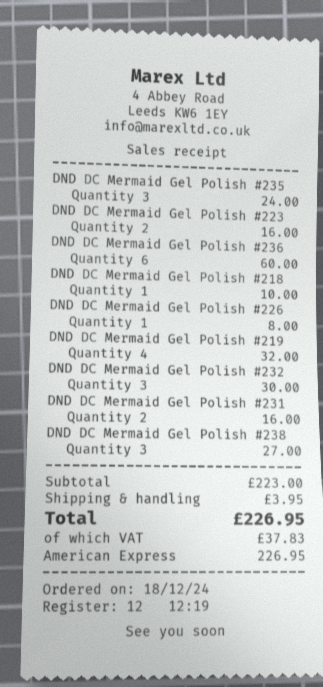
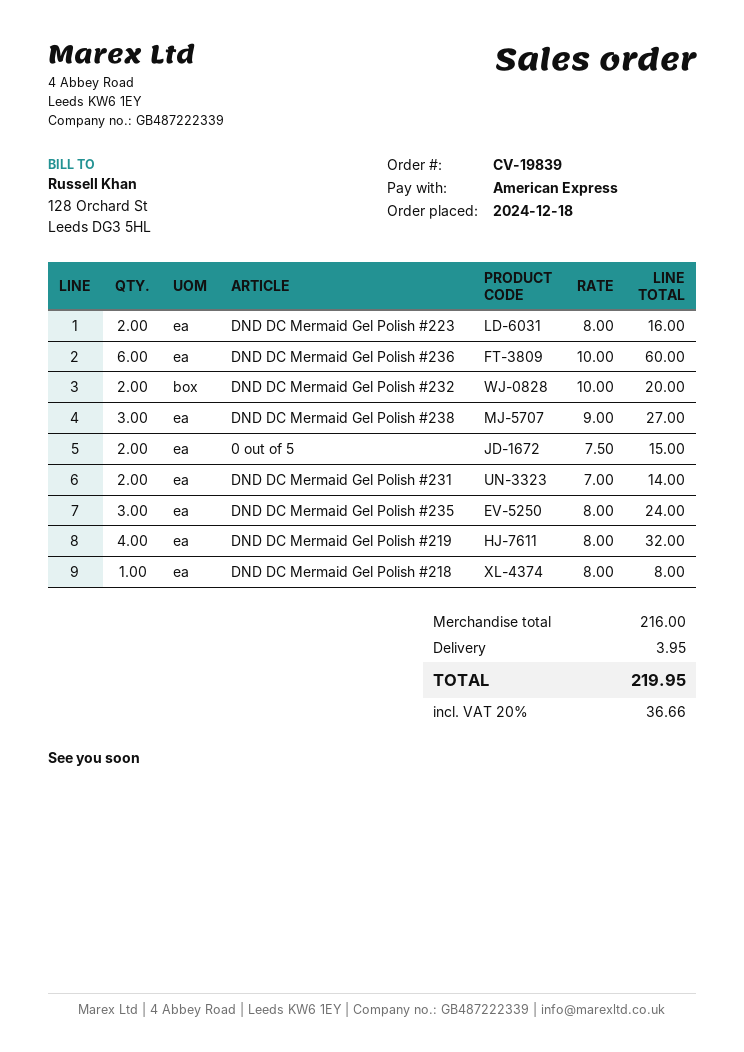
DND DC Mermaid Gel Polish #218: 1 for 10.00 -> 1 for 8.00
DND DC Mermaid Gel Polish #226: 1 for 8.00 -> none
DND DC Mermaid Gel Polish #232: 3 for 30.00 -> 2 for 20.00
DND DC Mermaid Gel Polish #231: 2 for 16.00 -> 2 for 14.00
0 out of 5: none -> 2 for 15.00
subtotal: 223.00 -> 216.00
tax: 37.83 -> 36.66
total: 226.95 -> 219.95

